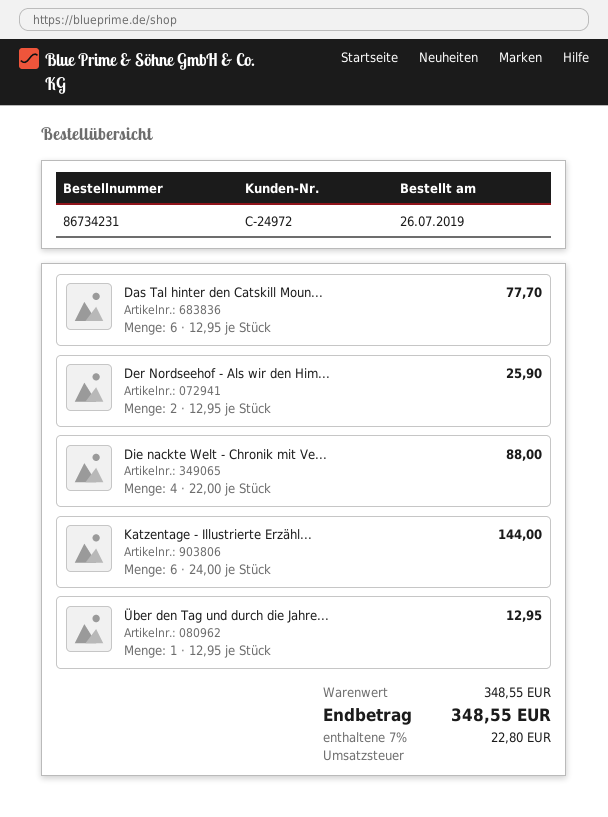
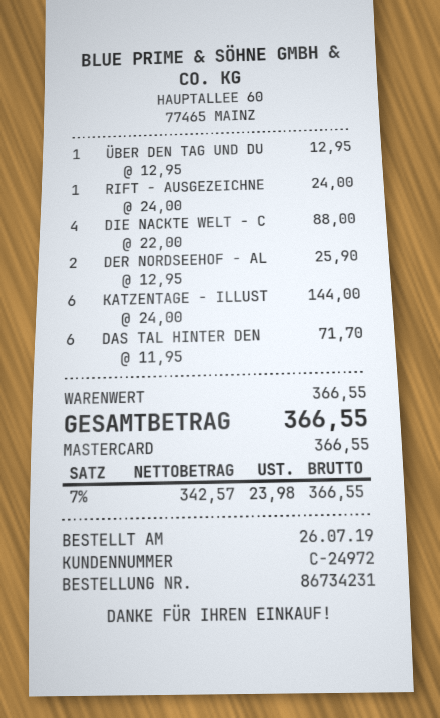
Das Tal hinter den Catskill Moun...: 6 x 12.95 = 77.70 -> 6 x 11.95 = 71.70
RIFT - AUSGEZEICHNE: none -> 1 x 24.00 = 24.00
subtotal: 348.55 -> 366.55
tax: 7% = 22.80 -> 7% = 23.98
total: 348.55 -> 366.55

